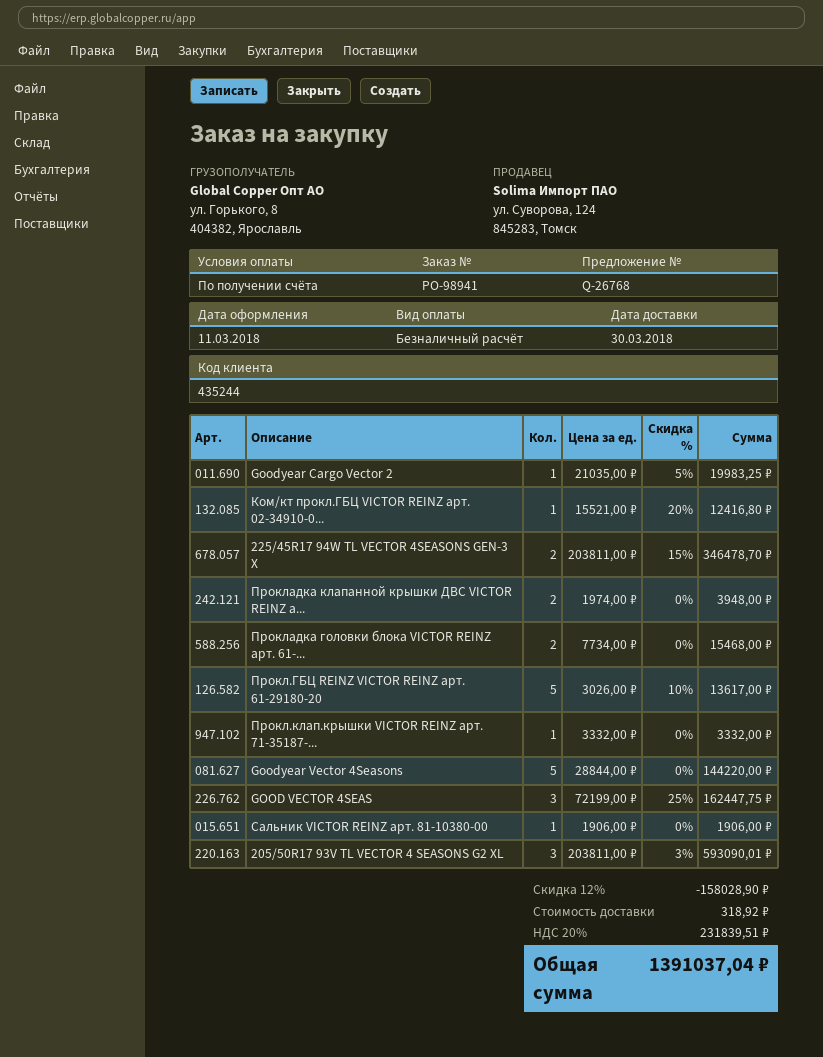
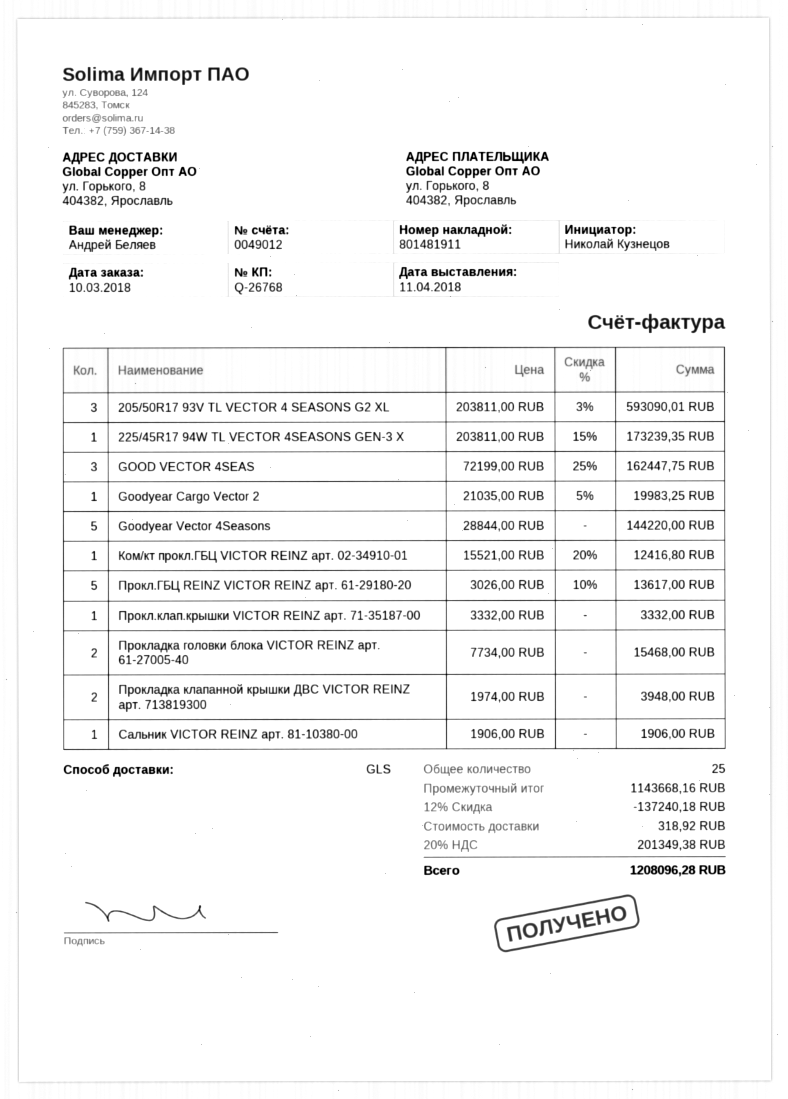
order date: 2018-03-11 -> 2018-03-10
225/45R17 94W TL VECTOR 4SEASONS GEN-3 X: 2 x 203811.00 - 15% = 346478.70 -> 1 x 203811.00 - 15% = 173239.35
discount: 12% = 158028.90 -> 12% = 137240.18
tax: 20% = 231839.51 -> 20% = 201349.38
total: 1391037.04 -> 1208096.28

